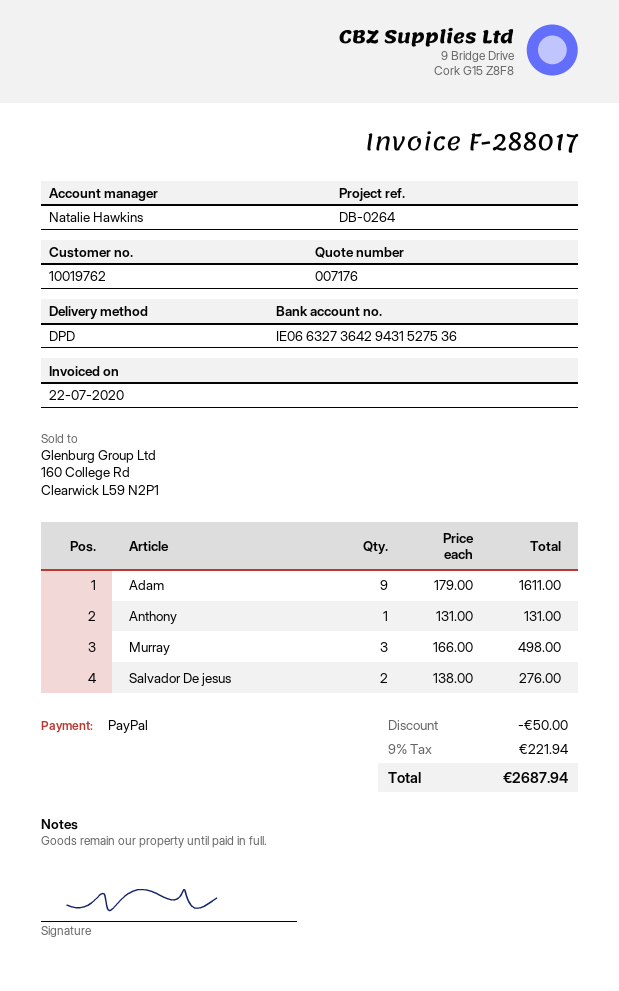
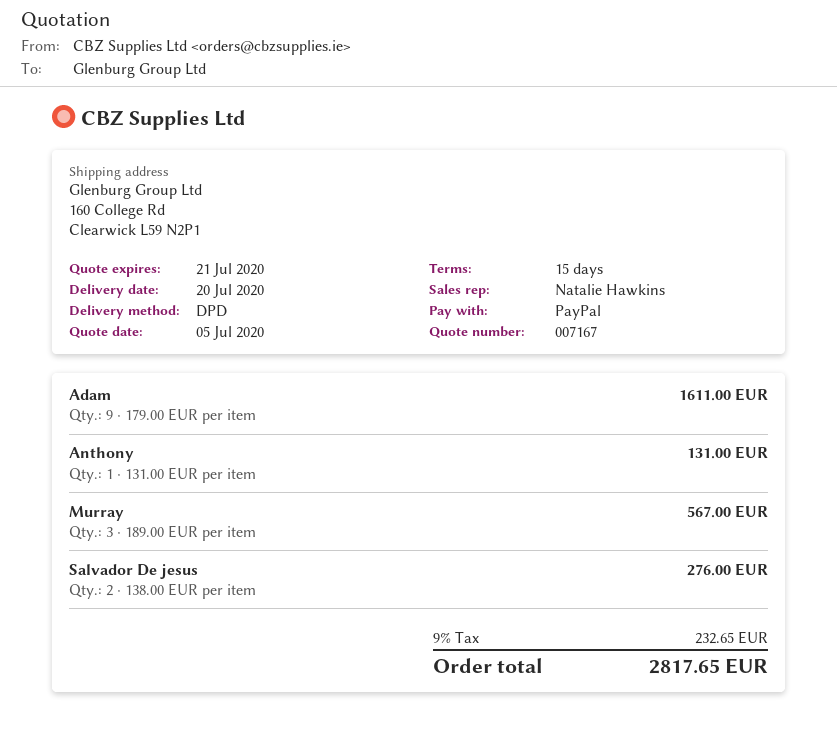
quote number: 007176 -> 007167
Murray: 3 x 166.00 = 498.00 -> 3 x 189.00 = 567.00
discount: 50.00 -> none
tax: 9% = 221.94 -> 9% = 232.65
total: 2687.94 -> 2817.65

